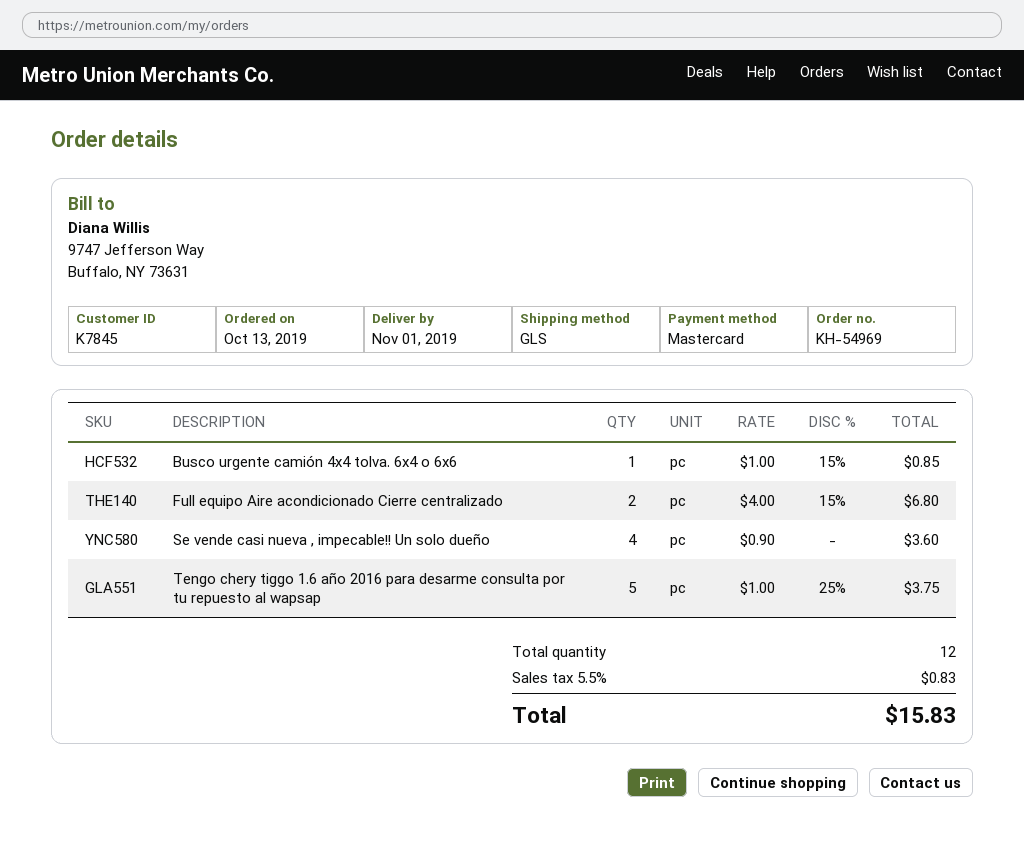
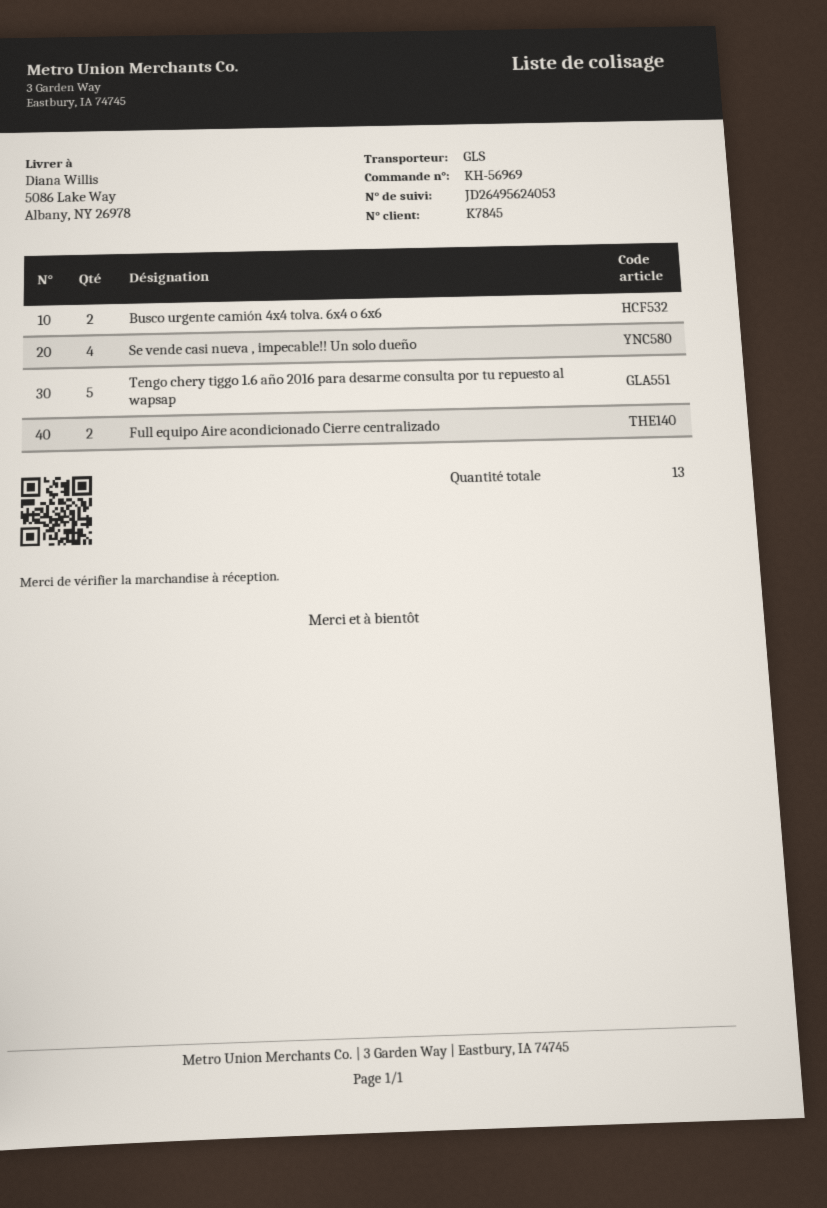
order number: KH-54969 -> KH-56969
Busco urgente camión 4x4 tolva. 6x4 o 6x6: 1 -> 2
total quantity: 12 -> 13

